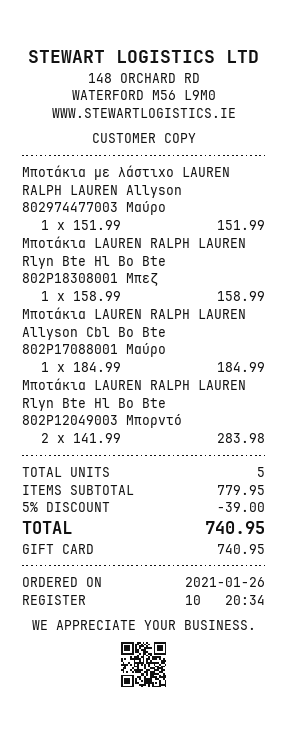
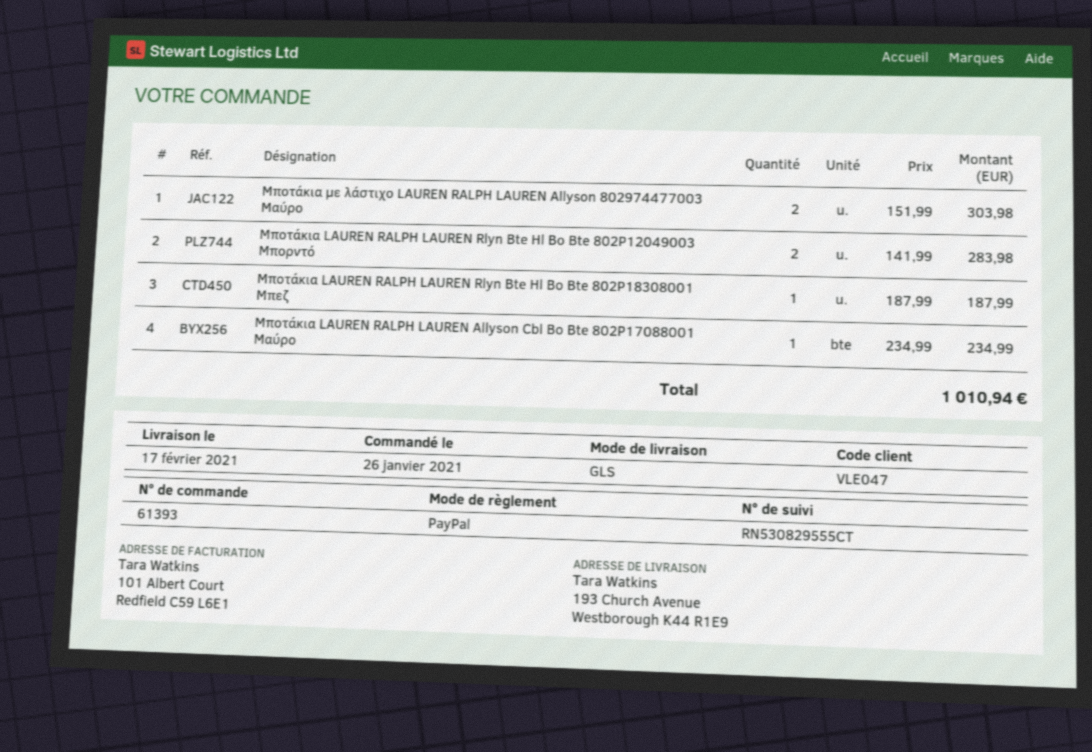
payment method: gift card -> PayPal
Μποτάκια με λάστιχο LAUREN RALPH LAUREN Allyson 802974477003 Μαύρο: 1 x 151.99 = 151.99 -> 2 x 151.99 = 303.98
Μποτάκια LAUREN RALPH LAUREN Rlyn Bte Hl Bo Bte 802P18308001 Μπεζ: 1 x 158.99 = 158.99 -> 1 x 187.99 = 187.99
Μποτάκια LAUREN RALPH LAUREN Allyson Cbl Bo Bte 802P17088001 Μαύρο: 1 x 184.99 = 184.99 -> 1 x 234.99 = 234.99
discount: 5% = 39.00 -> none
total: 740.95 -> 1010.94

